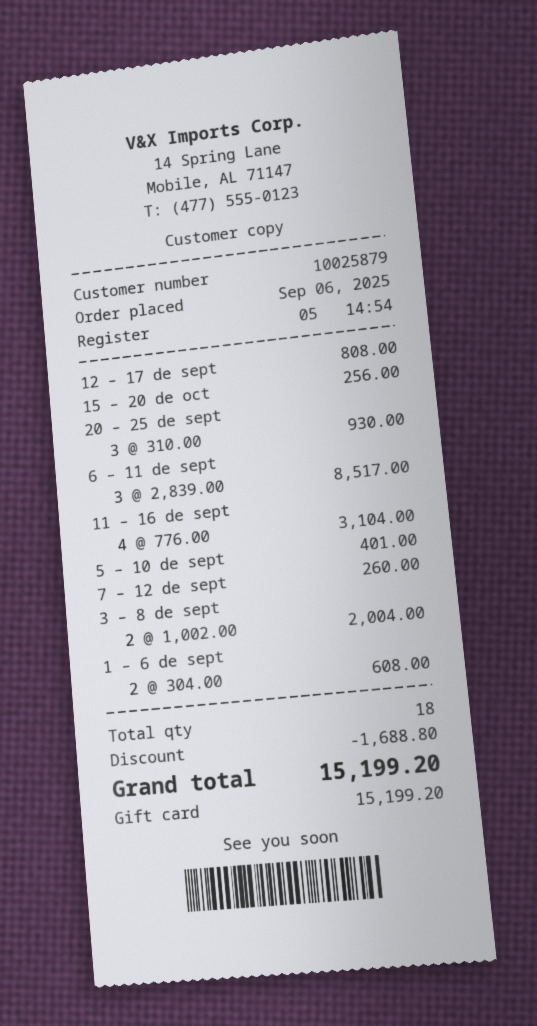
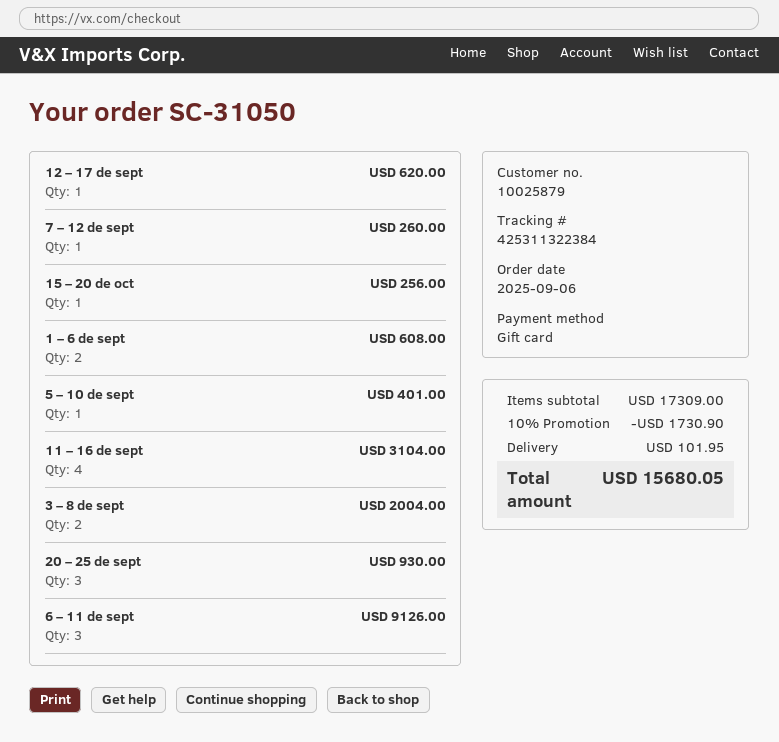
12 – 17 de sept: 1 for 808.00 -> 1 for 620.00
6 – 11 de sept: 3 for 8517.00 -> 3 for 9126.00
discount: 1688.80 -> 1730.90
shipping: none -> 101.95
total: 15199.20 -> 15680.05

